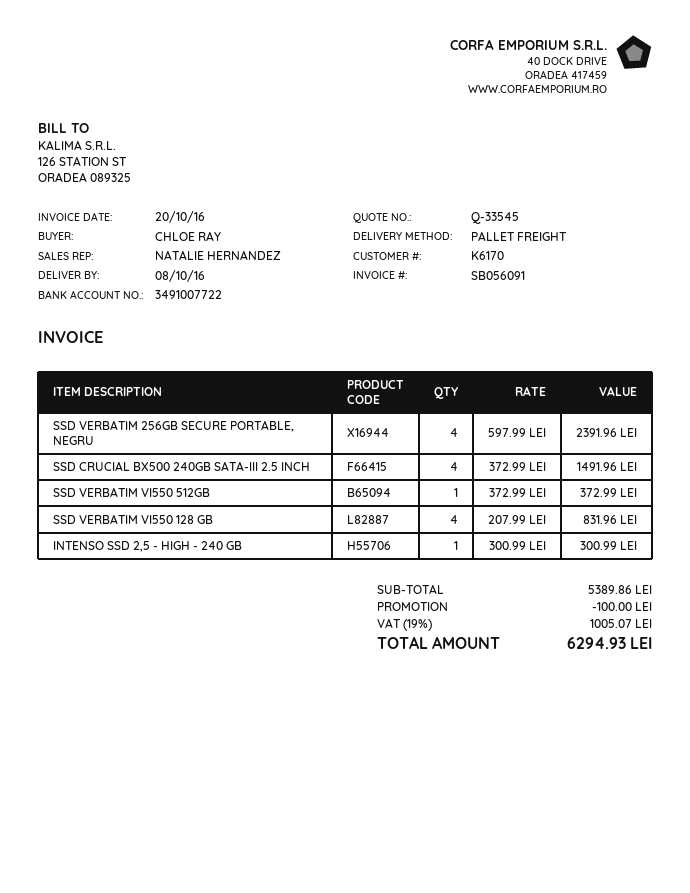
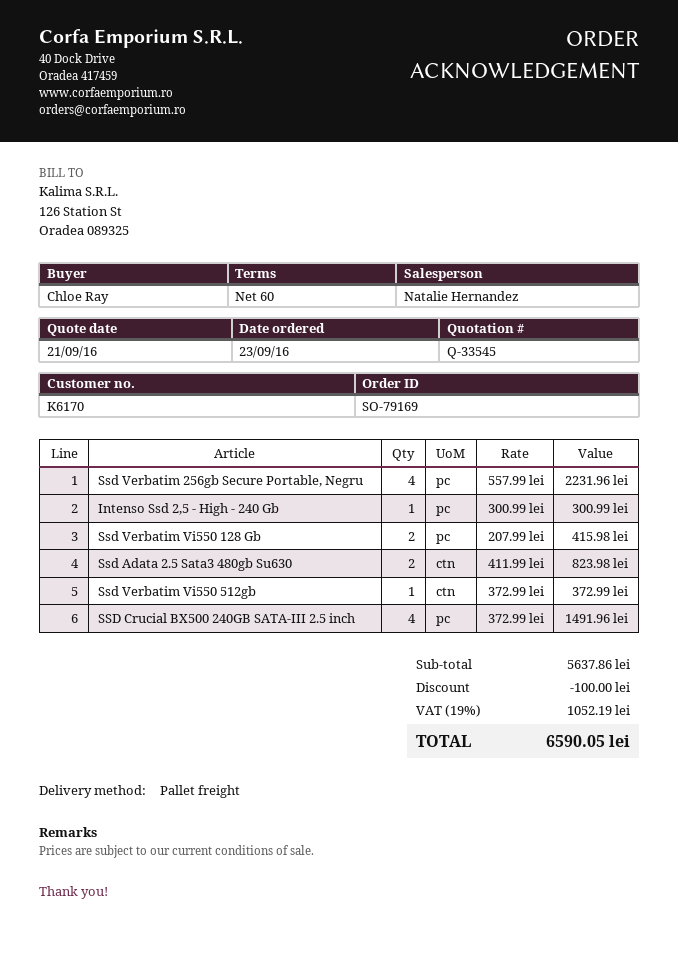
SSD VERBATIM 256GB SECURE PORTABLE, NEGRU: 4 x 597.99 = 2391.96 -> 4 x 557.99 = 2231.96
SSD VERBATIM VI550 128 GB: 4 x 207.99 = 831.96 -> 2 x 207.99 = 415.98
Ssd Adata 2.5 Sata3 480gb Su630: none -> 2 x 411.99 = 823.98
subtotal: 5389.86 -> 5637.86
tax: 19% = 1005.07 -> 19% = 1052.19
total: 6294.93 -> 6590.05

